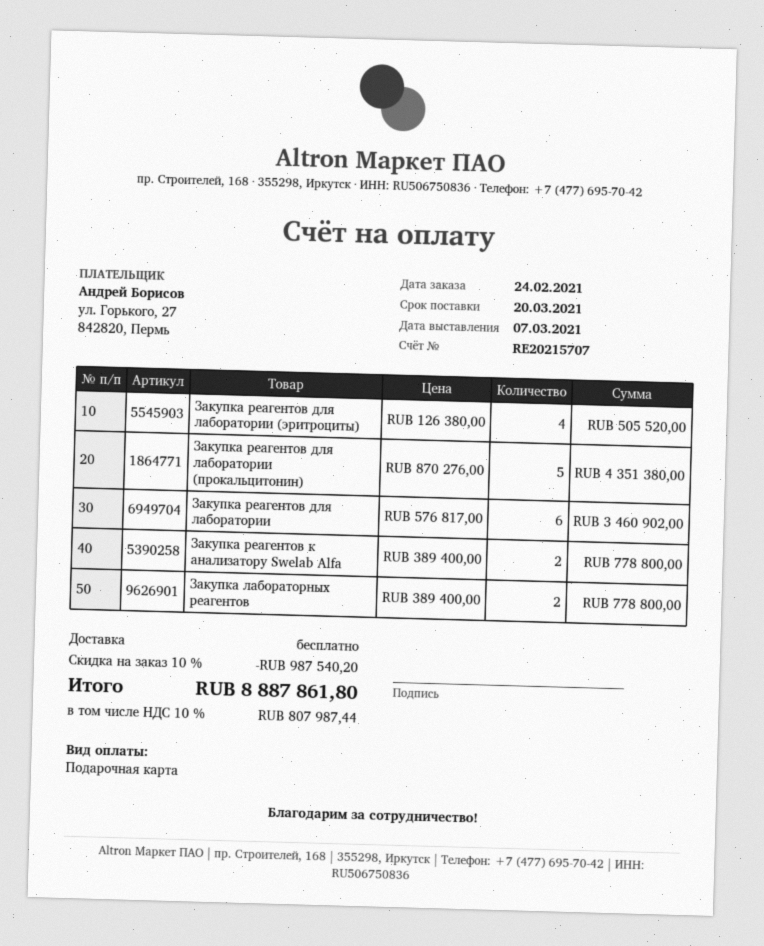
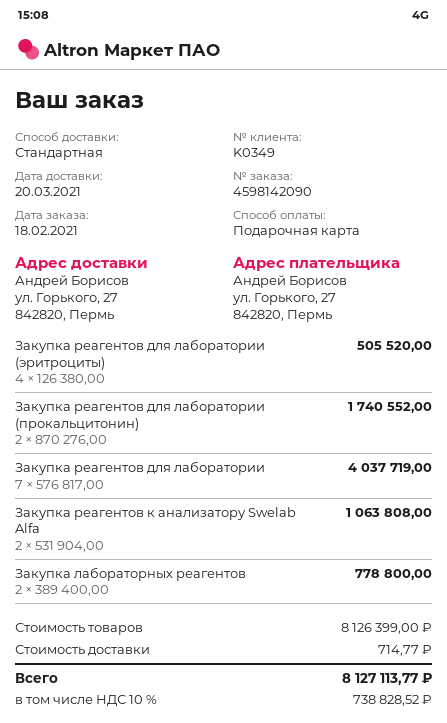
order date: 2021-02-24 -> 2021-02-18
Закупка реагентов для лаборатории (прокальцитонин): 5 x 870276.00 = 4351380.00 -> 2 x 870276.00 = 1740552.00
Закупка реагентов для лаборатории: 6 x 576817.00 = 3460902.00 -> 7 x 576817.00 = 4037719.00
Закупка реагентов к анализатору Swelab Alfa: 2 x 389400.00 = 778800.00 -> 2 x 531904.00 = 1063808.00
discount: 10% = 987540.20 -> none
shipping: 0.00 -> 714.77
tax: 10% = 807987.44 -> 10% = 738828.52
total: 8887861.80 -> 8127113.77

